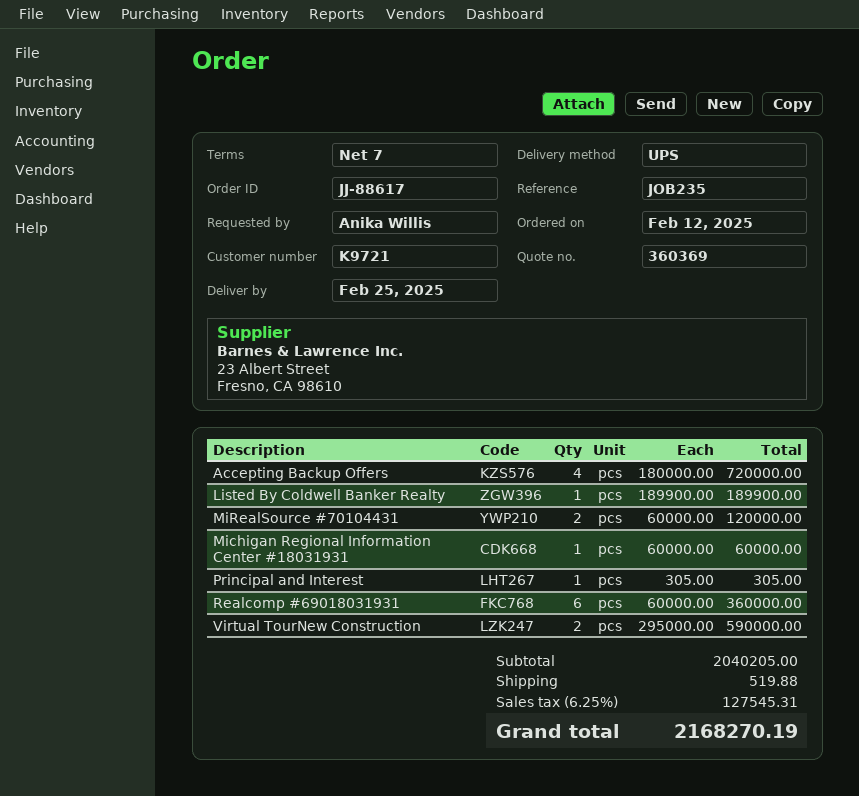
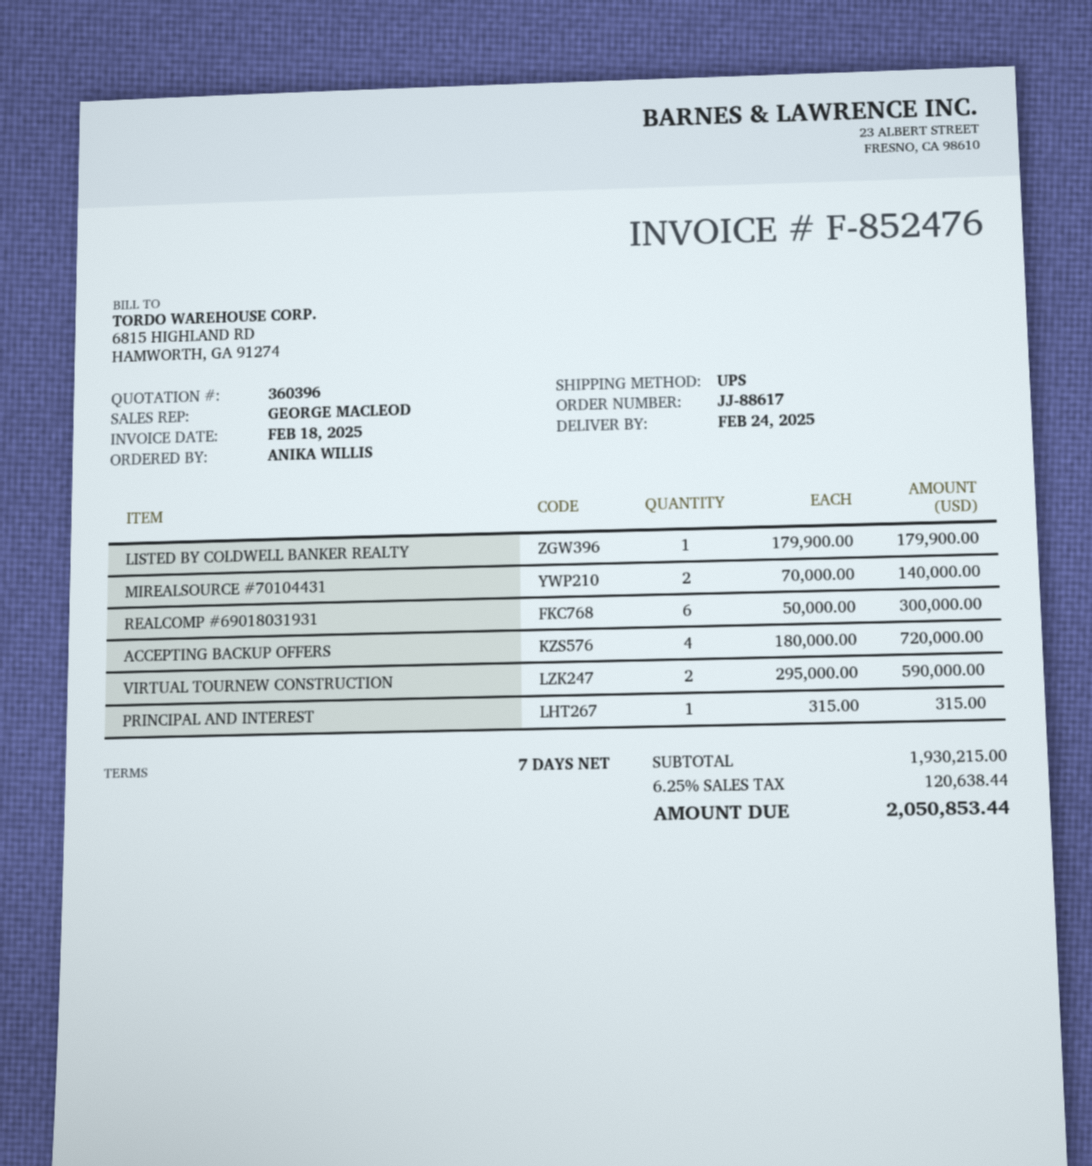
quote number: 360369 -> 360396
delivery date: 2025-02-25 -> 2025-02-24
Listed By Coldwell Banker Realty: 1 x 189900.00 = 189900.00 -> 1 x 179900.00 = 179900.00
MiRealSource #70104431: 2 x 60000.00 = 120000.00 -> 2 x 70000.00 = 140000.00
Michigan Regional Information Center #18031931: 1 x 60000.00 = 60000.00 -> none
Principal and Interest: 1 x 305.00 = 305.00 -> 1 x 315.00 = 315.00
Realcomp #69018031931: 6 x 60000.00 = 360000.00 -> 6 x 50000.00 = 300000.00
subtotal: 2040205.00 -> 1930215.00
shipping: 519.88 -> none
tax: 6.25% = 127545.31 -> 6.25% = 120638.44
total: 2168270.19 -> 2050853.44

